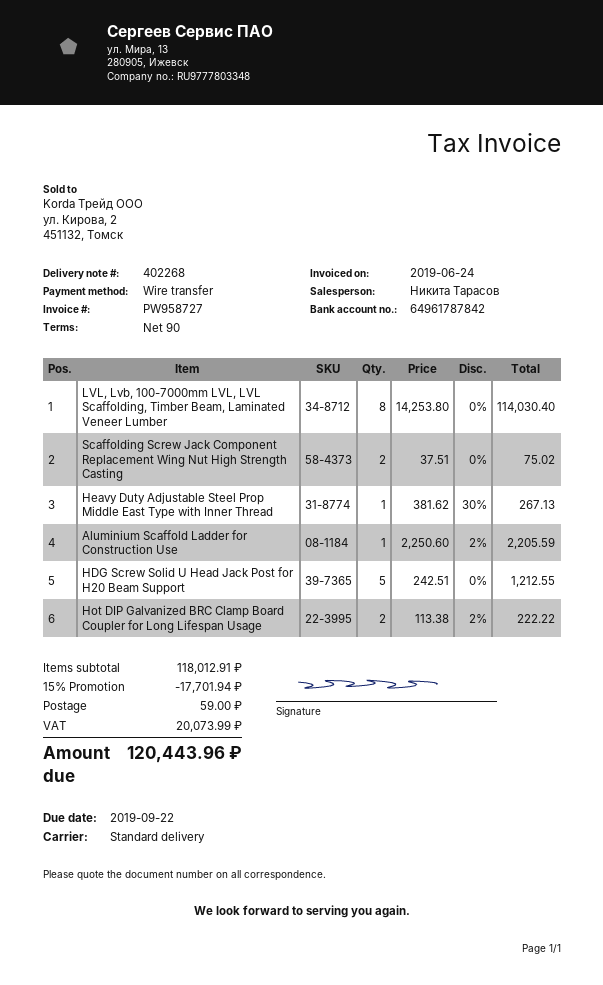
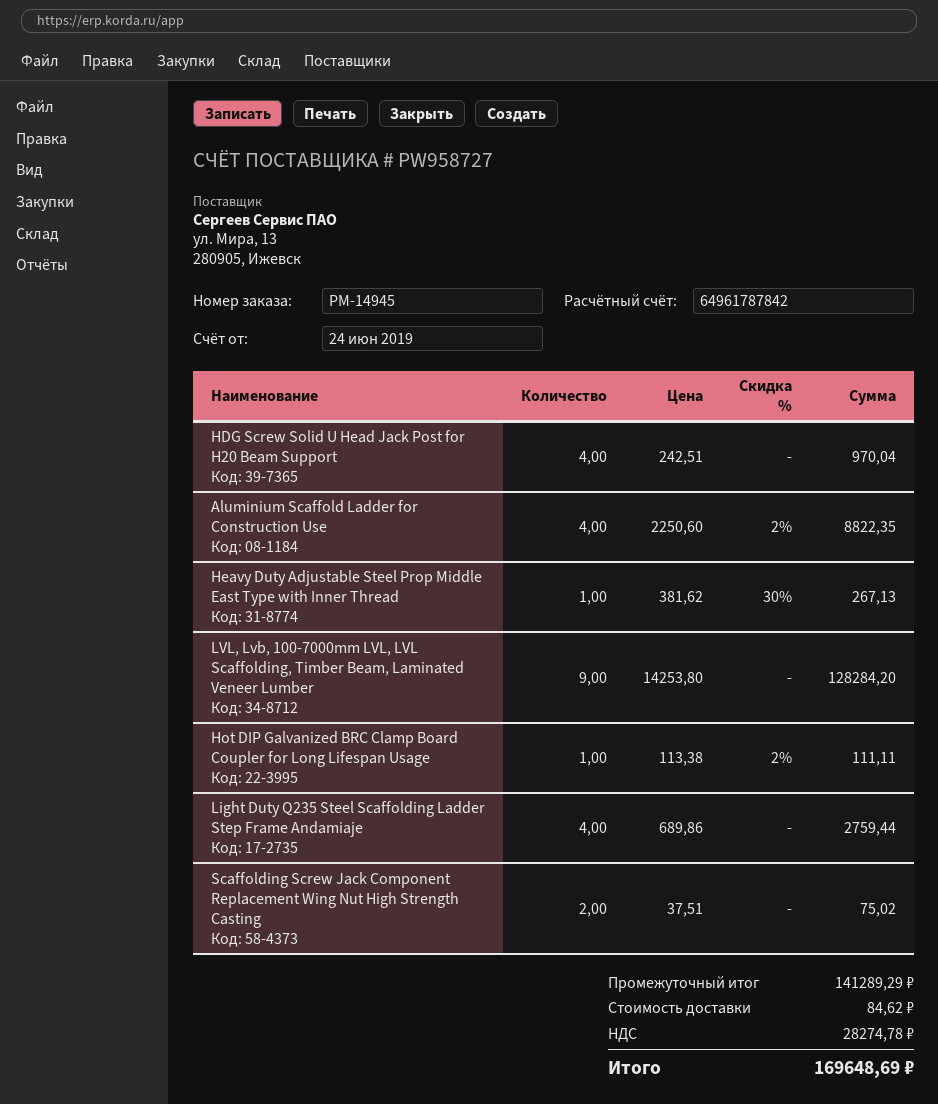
LVL, Lvb, 100-7000mm LVL, LVL Scaffolding, Timber Beam, Laminated Veneer Lumber: 8 x 14253.80 = 114030.40 -> 9 x 14253.80 = 128284.20
Aluminium Scaffold Ladder for Construction Use: 1 x 2250.60 - 2% = 2205.59 -> 4 x 2250.60 - 2% = 8822.35
HDG Screw Solid U Head Jack Post for H20 Beam Support: 5 x 242.51 = 1212.55 -> 4 x 242.51 = 970.04
Hot DIP Galvanized BRC Clamp Board Coupler for Long Lifespan Usage: 2 x 113.38 - 2% = 222.22 -> 1 x 113.38 - 2% = 111.11
Light Duty Q235 Steel Scaffolding Ladder Step Frame Andamiaje: none -> 4 x 689.86 = 2759.44
subtotal: 118012.91 -> 141289.29
discount: 15% = 17701.94 -> none
shipping: 59.00 -> 84.62
tax: 20073.99 -> 28274.78
total: 120443.96 -> 169648.69

